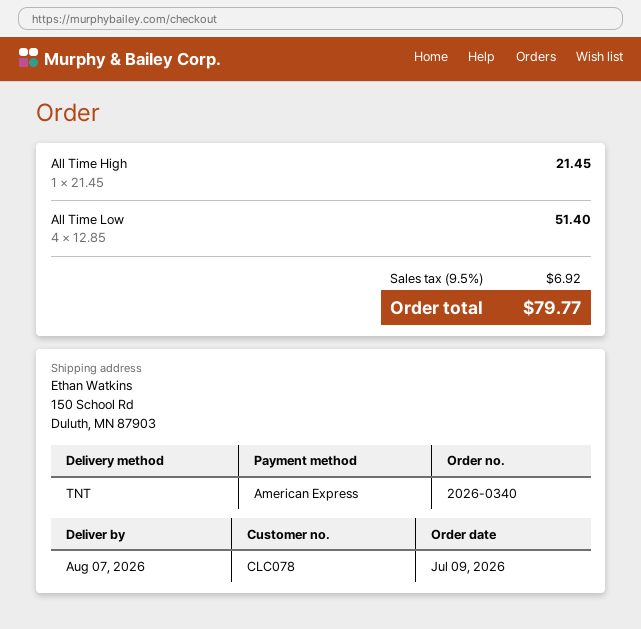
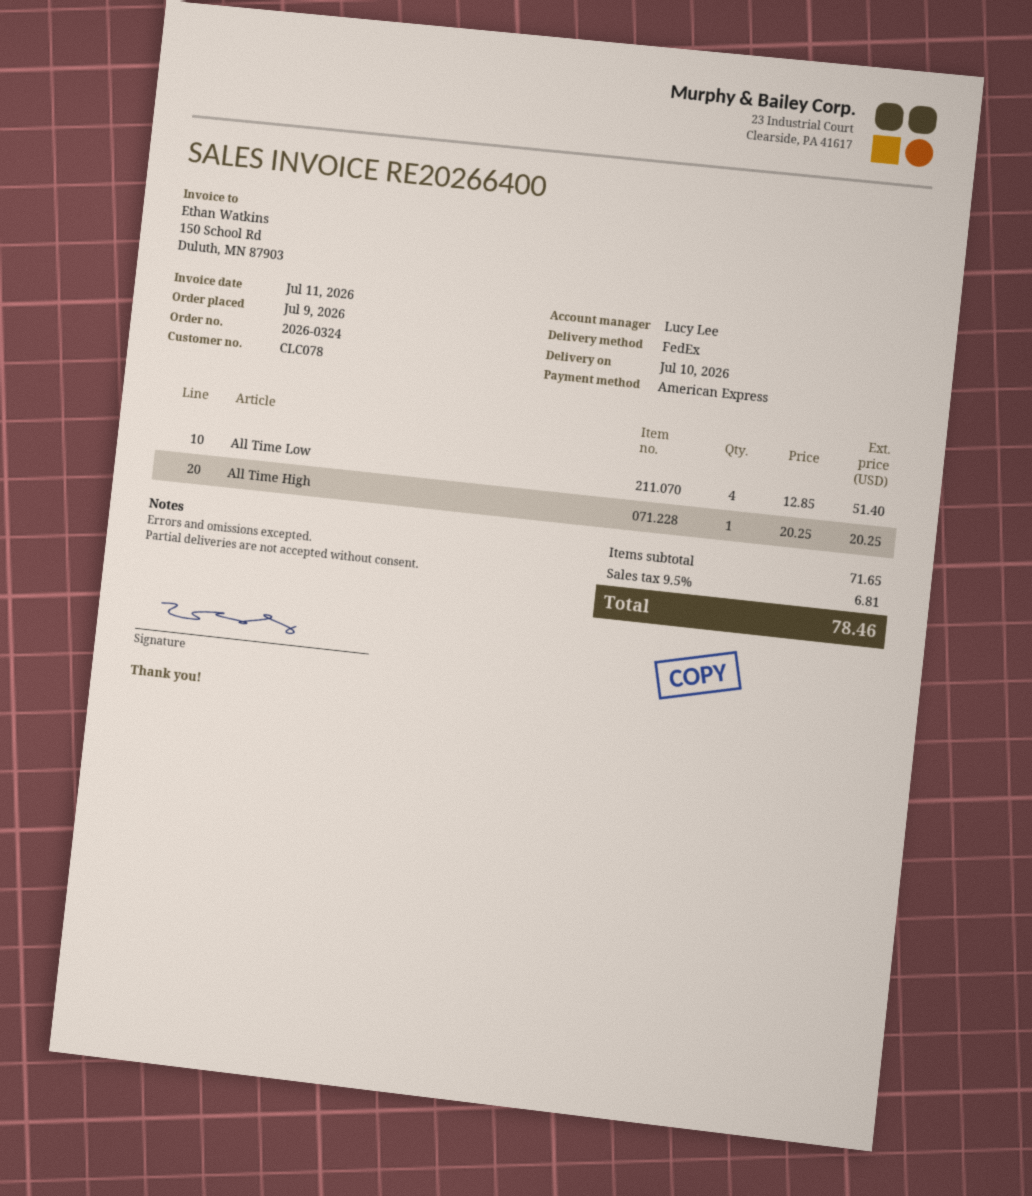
order number: 2026-0340 -> 2026-0324
delivery date: 2026-08-07 -> 2026-07-10
shipping method: TNT -> FedEx
All Time High: 1 x 21.45 = 21.45 -> 1 x 20.25 = 20.25
tax: 9.5% = 6.92 -> 9.5% = 6.81
total: 79.77 -> 78.46

